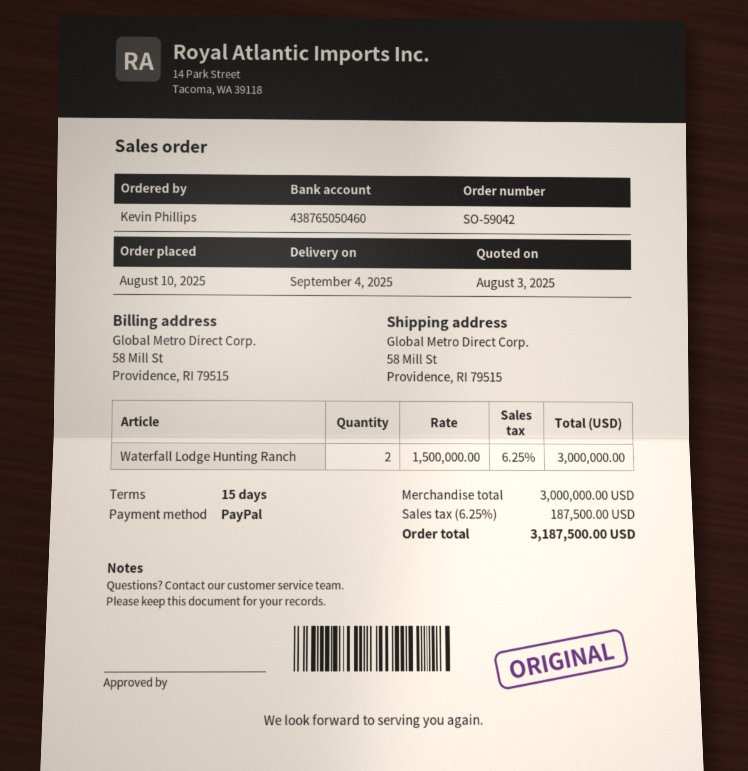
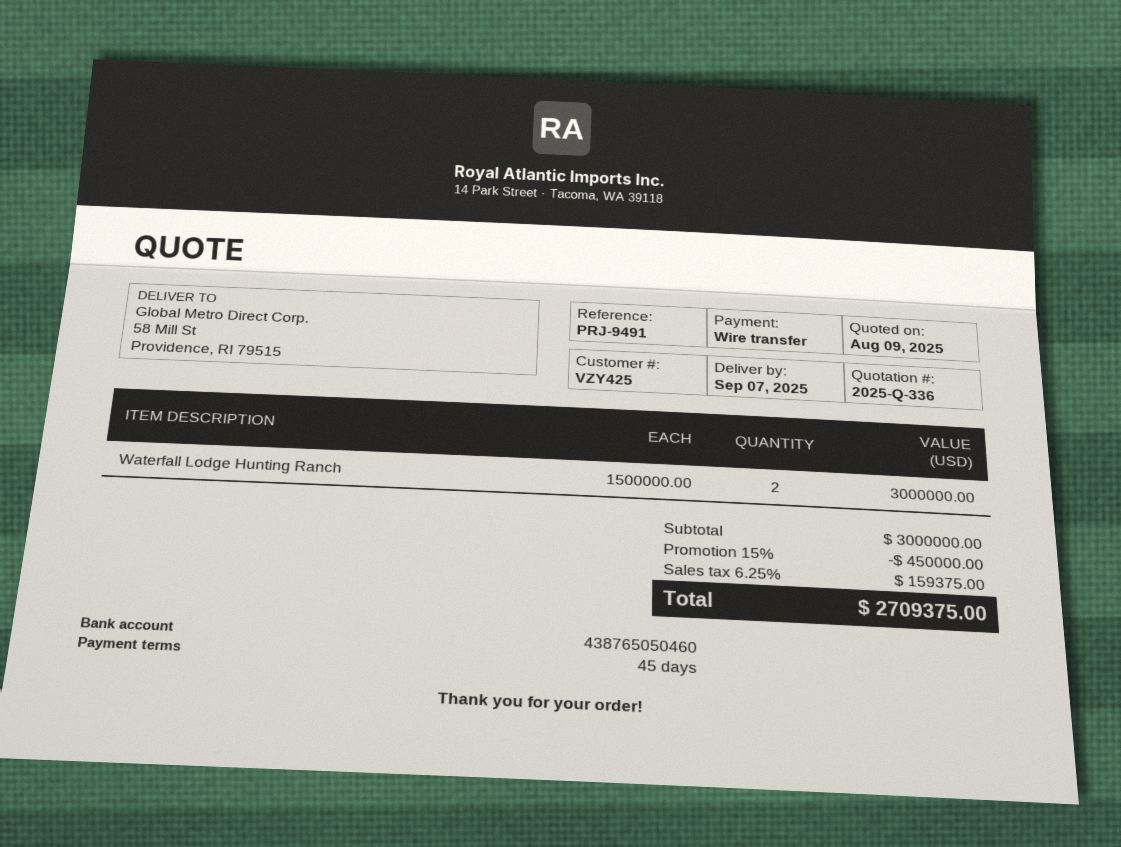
quote date: 2025-08-03 -> 2025-08-09
delivery date: 2025-09-04 -> 2025-09-07
payment terms: 15 days -> 45 days
payment method: PayPal -> bank transfer
discount: none -> 15% = 450000.00
tax: 6.25% = 187500.00 -> 6.25% = 159375.00
total: 3187500.00 -> 2709375.00

